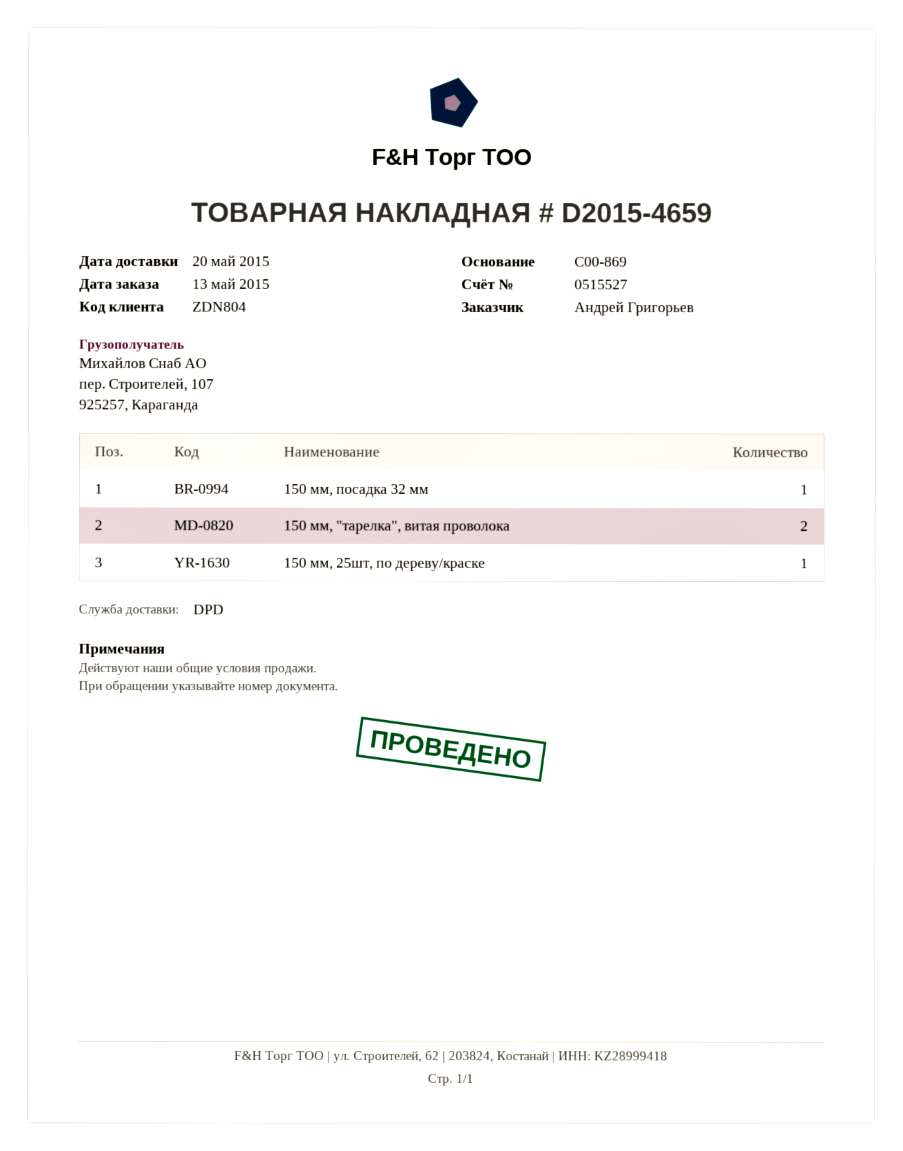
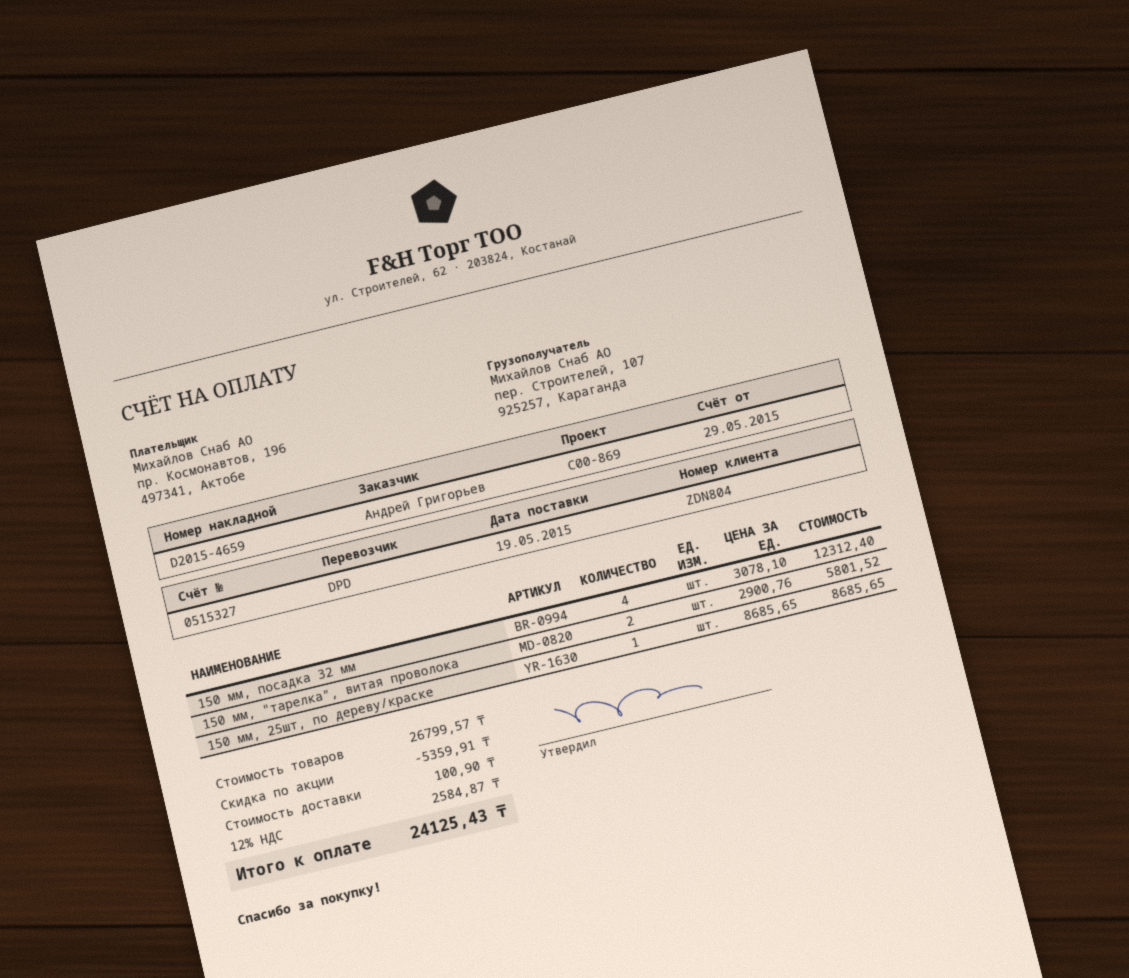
delivery date: 2015-05-20 -> 2015-05-19
invoice number: 0515527 -> 0515327
150 мм, посадка 32 мм: 1 -> 4

